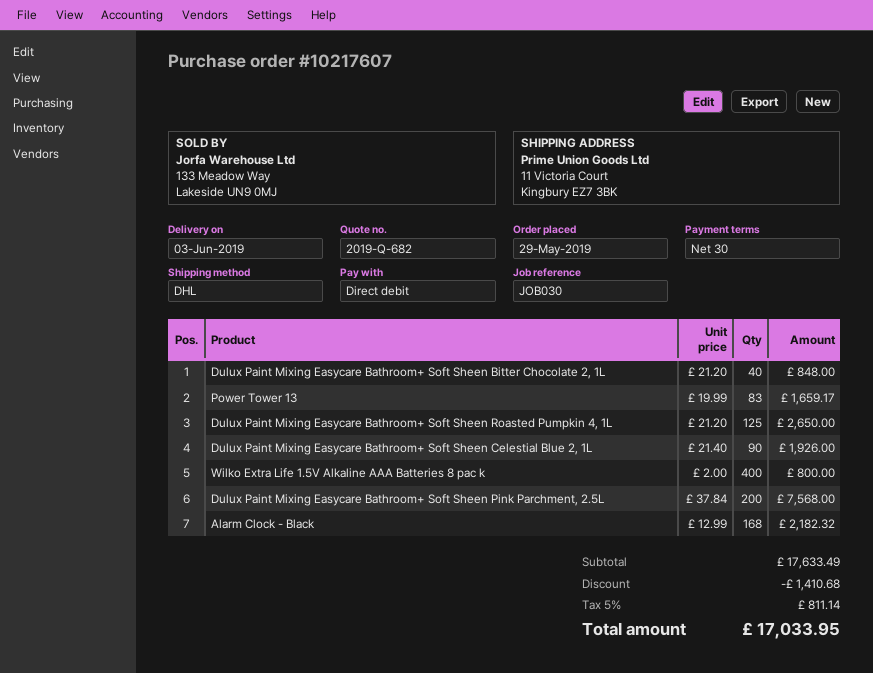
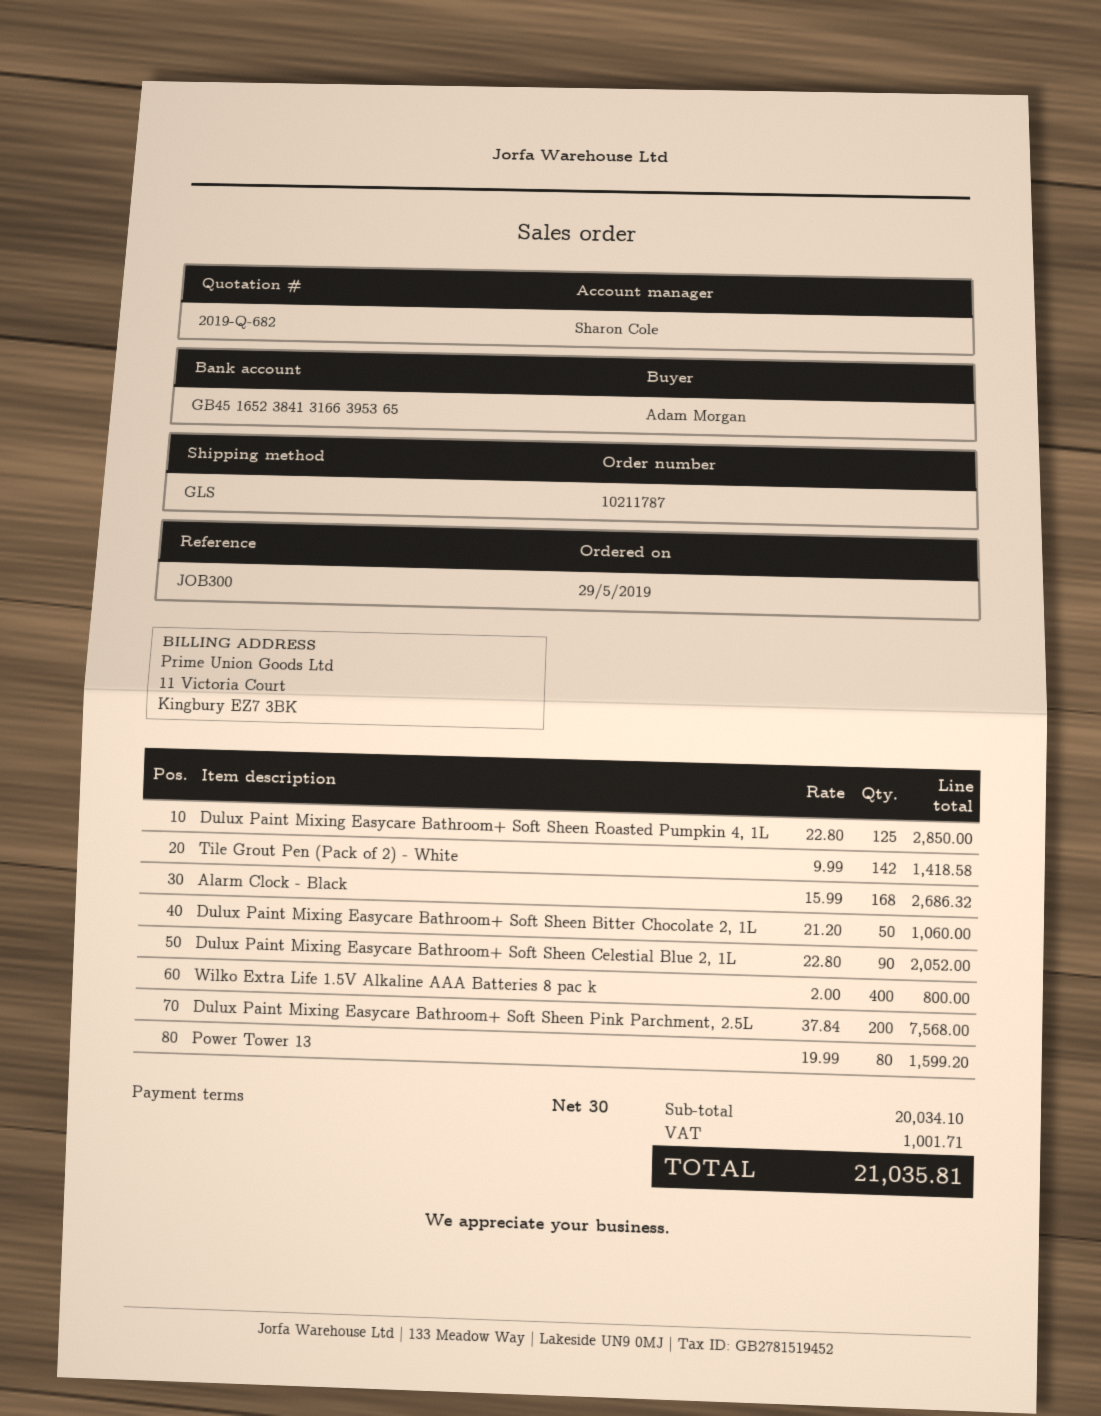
order number: 10217607 -> 10211787
reference: JOB030 -> JOB300
shipping method: DHL -> GLS
Dulux Paint Mixing Easycare Bathroom+ Soft Sheen Bitter Chocolate 2, 1L: 40 x 21.20 = 848.00 -> 50 x 21.20 = 1060.00
Power Tower 13: 83 x 19.99 = 1659.17 -> 80 x 19.99 = 1599.20
Dulux Paint Mixing Easycare Bathroom+ Soft Sheen Roasted Pumpkin 4, 1L: 125 x 21.20 = 2650.00 -> 125 x 22.80 = 2850.00
Dulux Paint Mixing Easycare Bathroom+ Soft Sheen Celestial Blue 2, 1L: 90 x 21.40 = 1926.00 -> 90 x 22.80 = 2052.00
Alarm Clock - Black: 168 x 12.99 = 2182.32 -> 168 x 15.99 = 2686.32
Tile Grout Pen (Pack of 2) - White: none -> 142 x 9.99 = 1418.58
subtotal: 17633.49 -> 20034.10
discount: 1410.68 -> none
tax: 811.14 -> 1001.71
total: 17033.95 -> 21035.81

